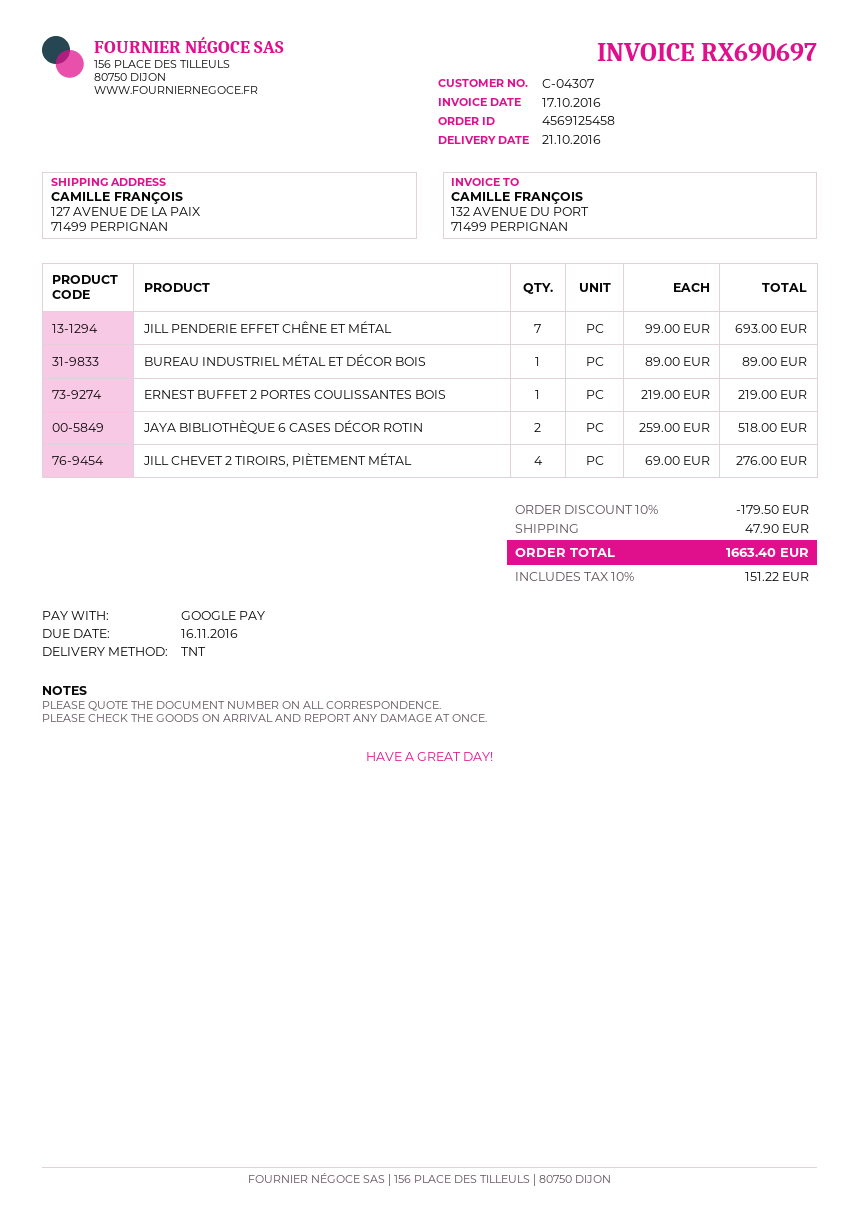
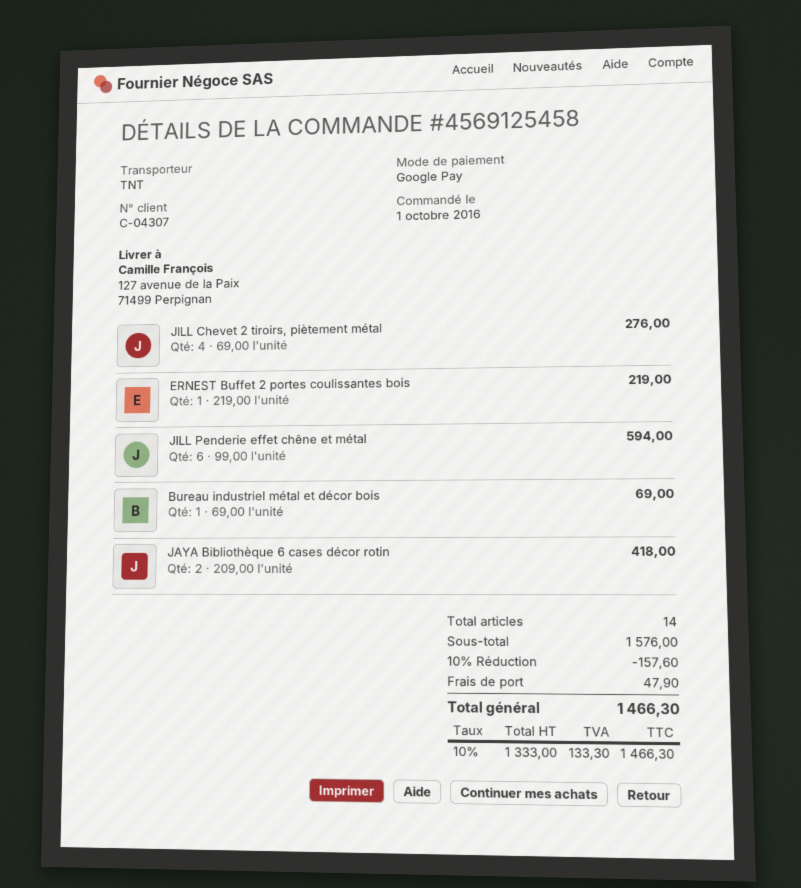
JILL PENDERIE EFFET CHÊNE ET MÉTAL: 7 x 99.00 = 693.00 -> 6 x 99.00 = 594.00
BUREAU INDUSTRIEL MÉTAL ET DÉCOR BOIS: 1 x 89.00 = 89.00 -> 1 x 69.00 = 69.00
JAYA BIBLIOTHÈQUE 6 CASES DÉCOR ROTIN: 2 x 259.00 = 518.00 -> 2 x 209.00 = 418.00
discount: 10% = 179.50 -> 10% = 157.60
tax: 10% = 151.22 -> 10% = 133.30
total: 1663.40 -> 1466.30

